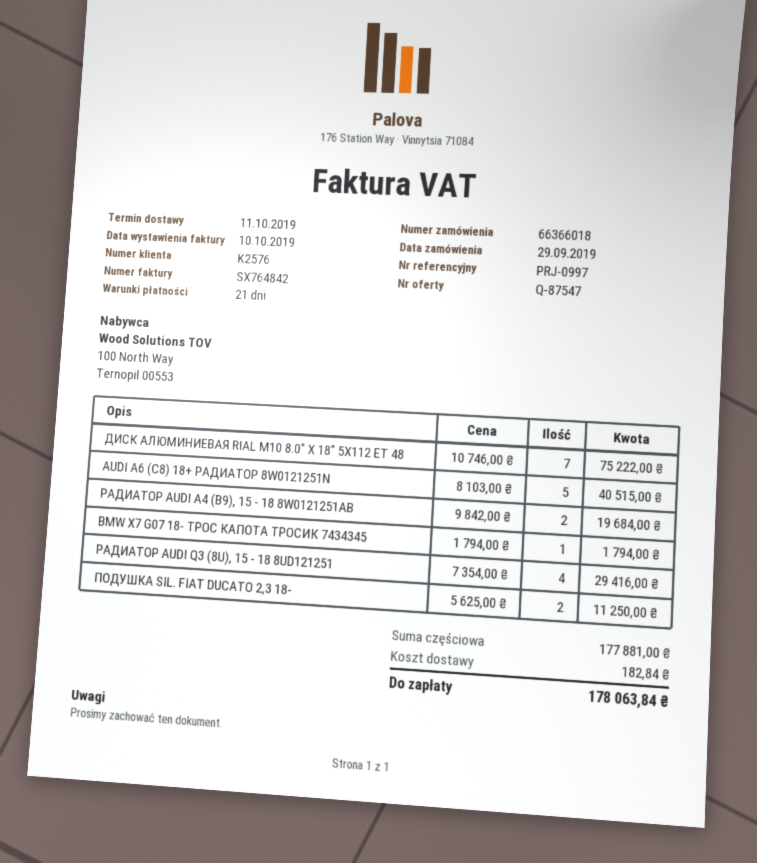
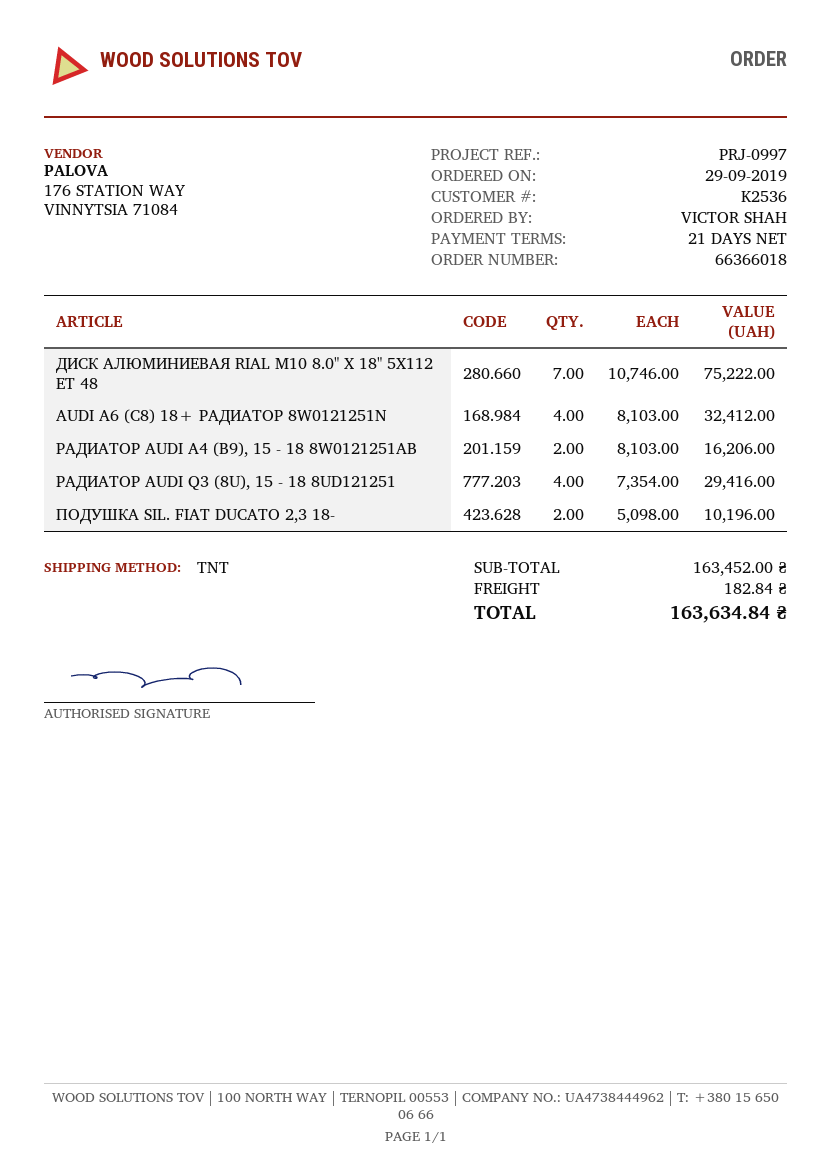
customer number: K2576 -> K2536
AUDI A6 (C8) 18+ РАДИАТОР 8W0121251N: 5 x 8103.00 = 40515.00 -> 4 x 8103.00 = 32412.00
РАДИАТОР AUDI A4 (B9), 15 - 18 8W0121251AB: 2 x 9842.00 = 19684.00 -> 2 x 8103.00 = 16206.00
BMW X7 G07 18- ТРОС КАПОТА ТРОСИК 7434345: 1 x 1794.00 = 1794.00 -> none
ПОДУШКА SIL. FIAT DUCATO 2,3 18-: 2 x 5625.00 = 11250.00 -> 2 x 5098.00 = 10196.00
subtotal: 177881.00 -> 163452.00
total: 178063.84 -> 163634.84

